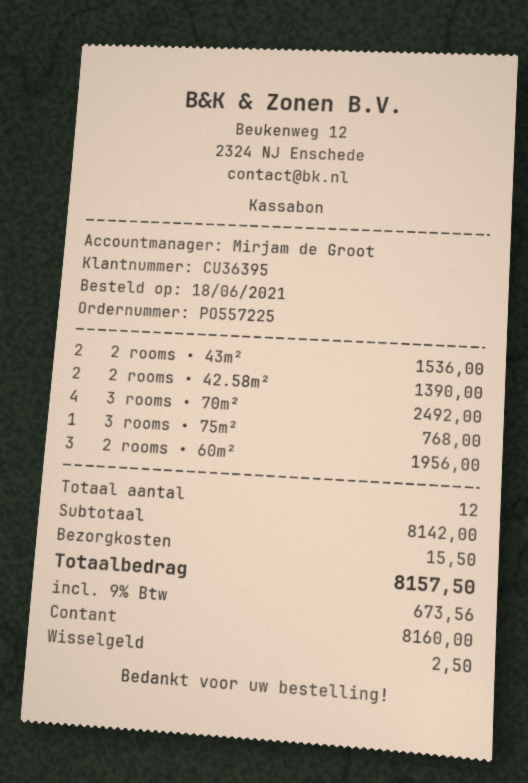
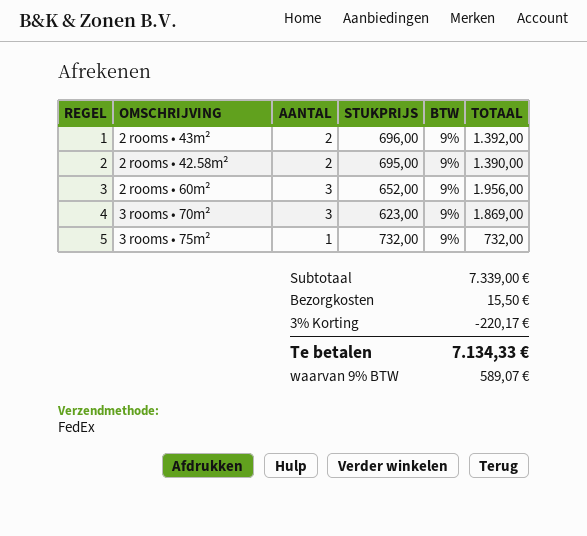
2 rooms • 43m²: 2 for 1536.00 -> 2 for 1392.00
3 rooms • 70m²: 4 for 2492.00 -> 3 for 1869.00
3 rooms • 75m²: 1 for 768.00 -> 1 for 732.00
subtotal: 8142.00 -> 7339.00
discount: none -> 3% = 220.17
tax: 9% = 673.56 -> 9% = 589.07
total: 8157.50 -> 7134.33

